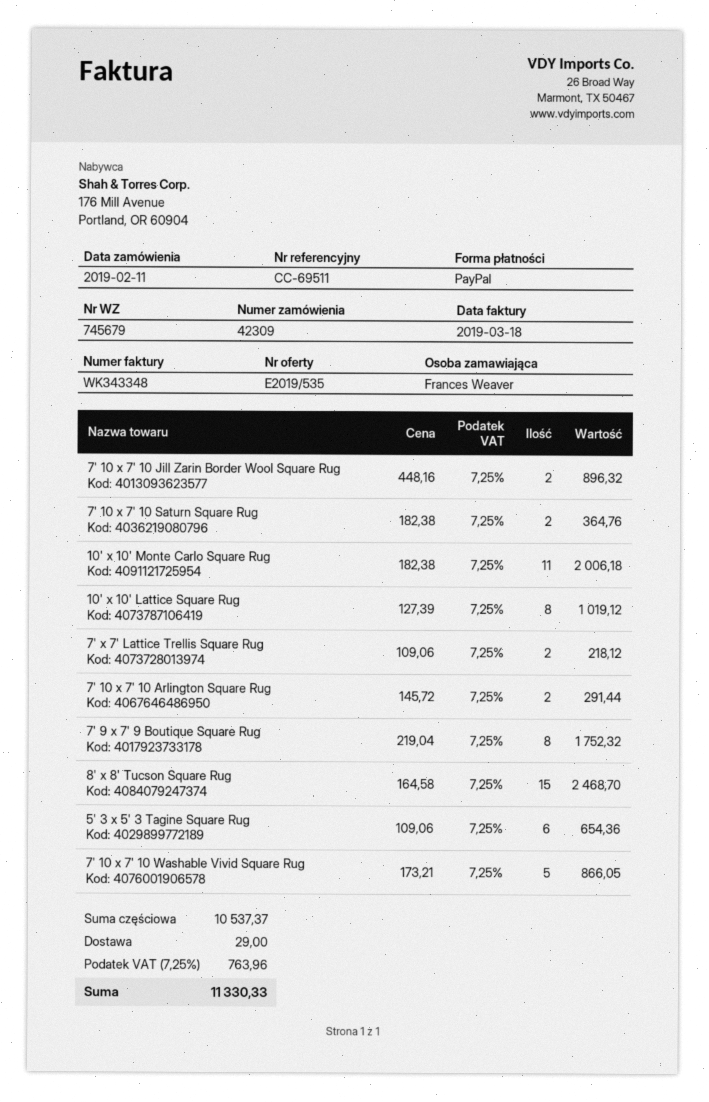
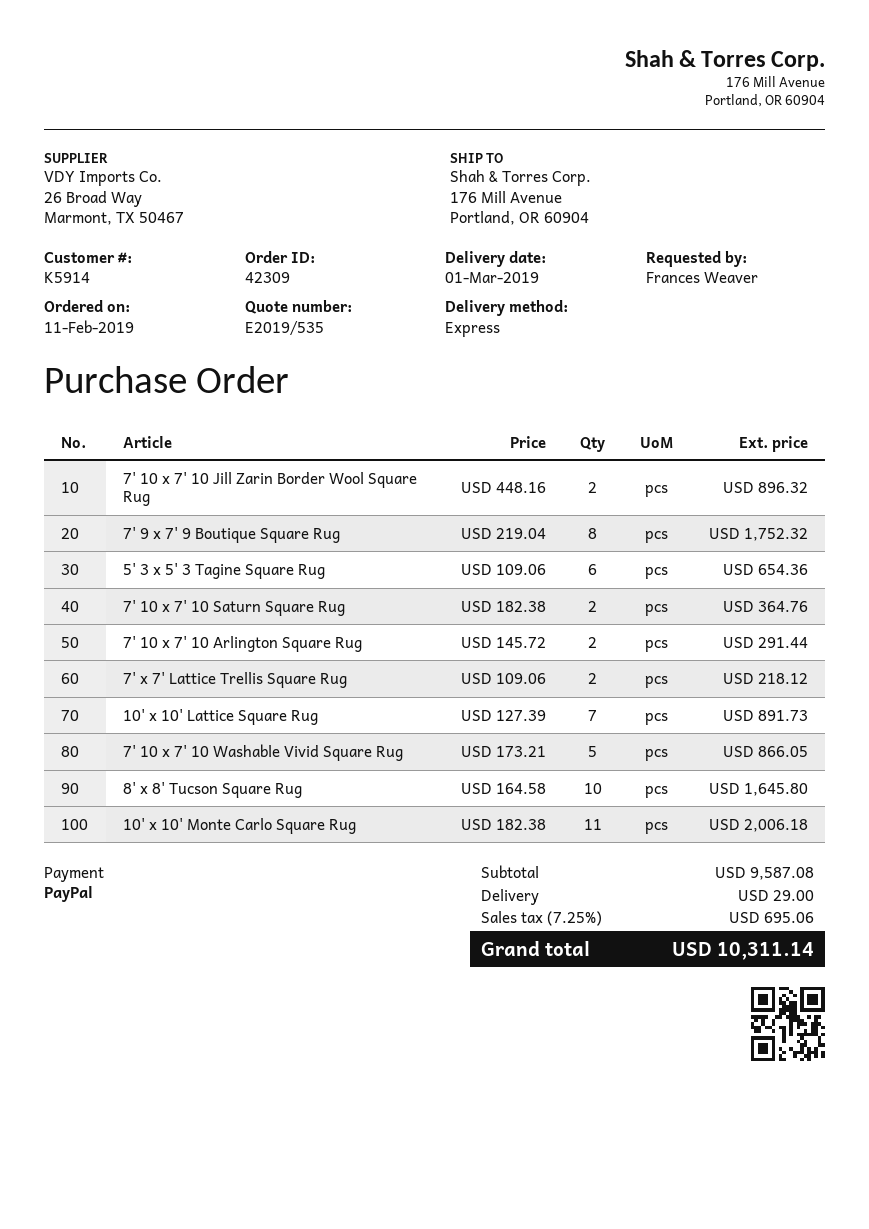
10' x 10' Lattice Square Rug: 8 x 127.39 = 1019.12 -> 7 x 127.39 = 891.73
8' x 8' Tucson Square Rug: 15 x 164.58 = 2468.70 -> 10 x 164.58 = 1645.80
subtotal: 10537.37 -> 9587.08
tax: 7.25% = 763.96 -> 7.25% = 695.06
total: 11330.33 -> 10311.14

